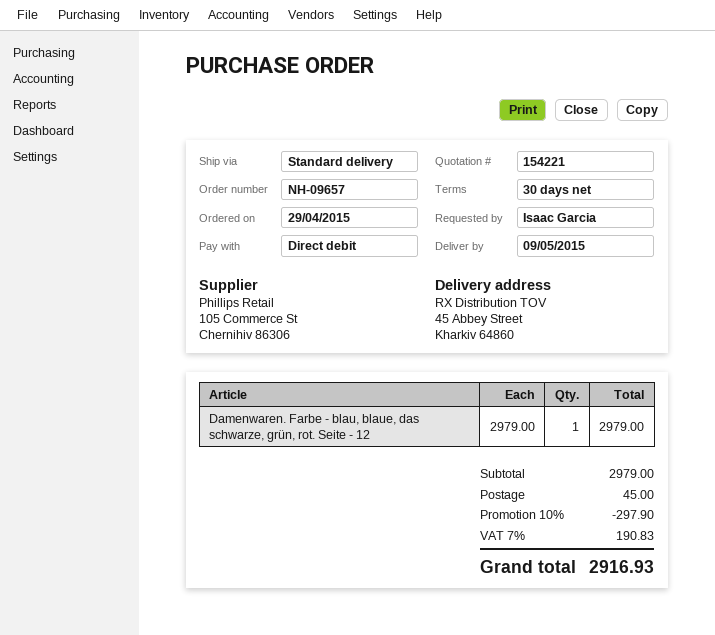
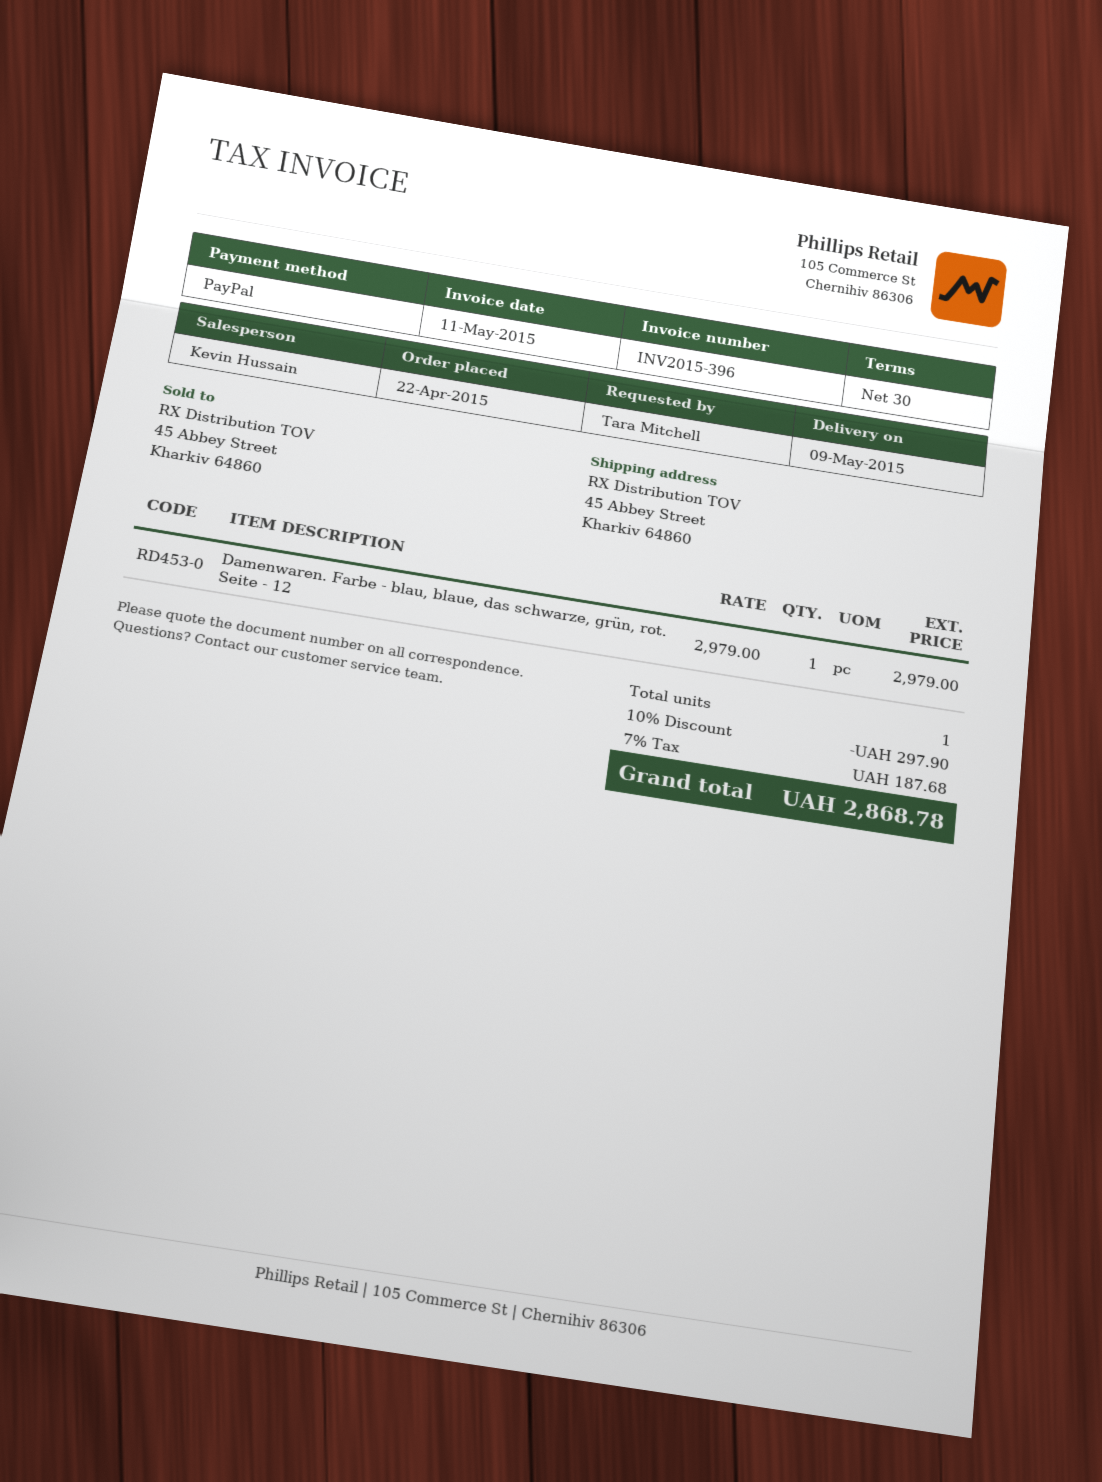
order date: 2015-04-29 -> 2015-04-22
ordered by: Isaac Garcia -> Tara Mitchell
payment method: direct debit -> PayPal
shipping: 45.00 -> none
tax: 7% = 190.83 -> 7% = 187.68
total: 2916.93 -> 2868.78

